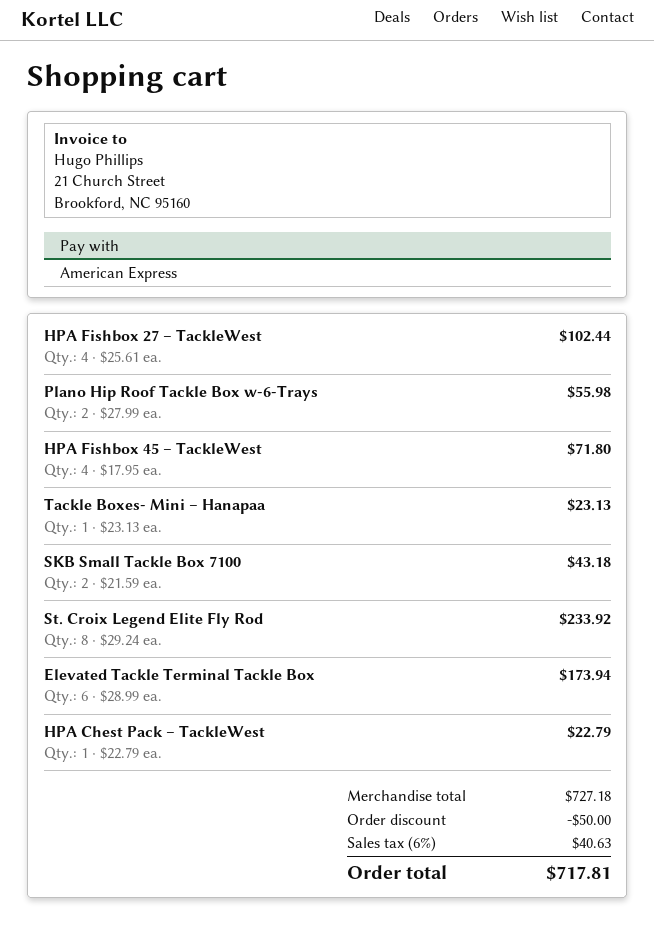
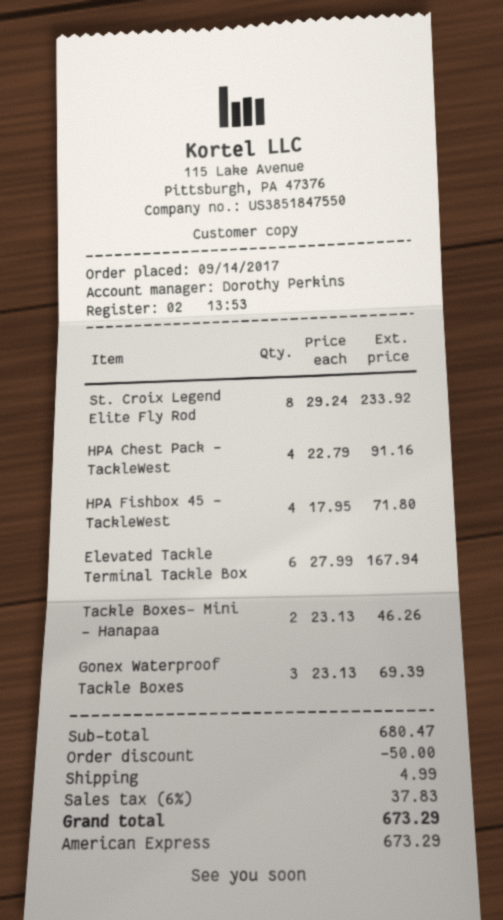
HPA Fishbox 27 – TackleWest: 4 x 25.61 = 102.44 -> none
Plano Hip Roof Tackle Box w-6-Trays: 2 x 27.99 = 55.98 -> none
Tackle Boxes- Mini – Hanapaa: 1 x 23.13 = 23.13 -> 2 x 23.13 = 46.26
SKB Small Tackle Box 7100: 2 x 21.59 = 43.18 -> none
Elevated Tackle Terminal Tackle Box: 6 x 28.99 = 173.94 -> 6 x 27.99 = 167.94
HPA Chest Pack – TackleWest: 1 x 22.79 = 22.79 -> 4 x 22.79 = 91.16
Gonex Waterproof Tackle Boxes: none -> 3 x 23.13 = 69.39
subtotal: 727.18 -> 680.47
shipping: none -> 4.99
tax: 6% = 40.63 -> 6% = 37.83
total: 717.81 -> 673.29

